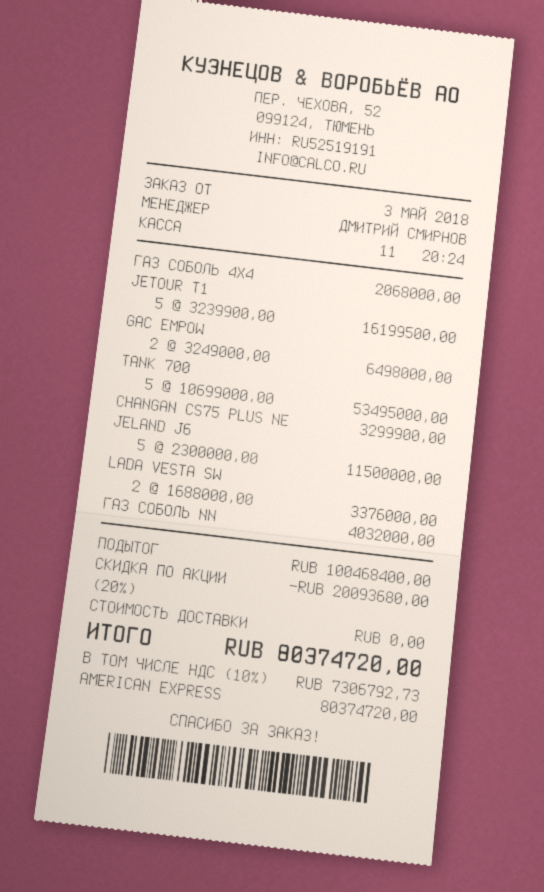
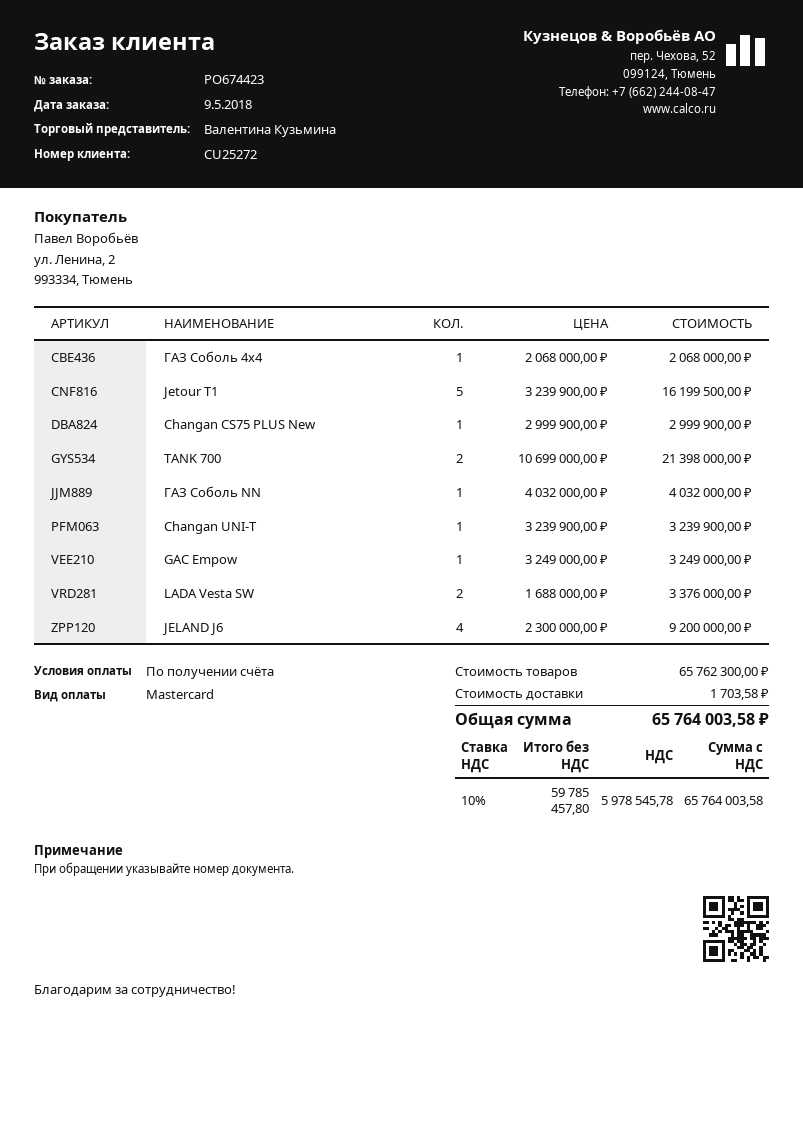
order date: 2018-05-03 -> 2018-05-09
sales rep: ДМИТРИЙ СМИРНОВ -> Валентина Кузьмина
payment method: American Express -> Mastercard
GAC EMPOW: 2 x 3249000.00 = 6498000.00 -> 1 x 3249000.00 = 3249000.00
TANK 700: 5 x 10699000.00 = 53495000.00 -> 2 x 10699000.00 = 21398000.00
CHANGAN CS75 PLUS NE: 1 x 3299900.00 = 3299900.00 -> 1 x 2999900.00 = 2999900.00
JELAND J6: 5 x 2300000.00 = 11500000.00 -> 4 x 2300000.00 = 9200000.00
Changan UNI-T: none -> 1 x 3239900.00 = 3239900.00
subtotal: 100468400.00 -> 65762300.00
discount: 20% = 20093680.00 -> none
shipping: 0.00 -> 1703.58
tax: 10% = 7306792.73 -> 10% = 5978545.78
total: 80374720.00 -> 65764003.58

